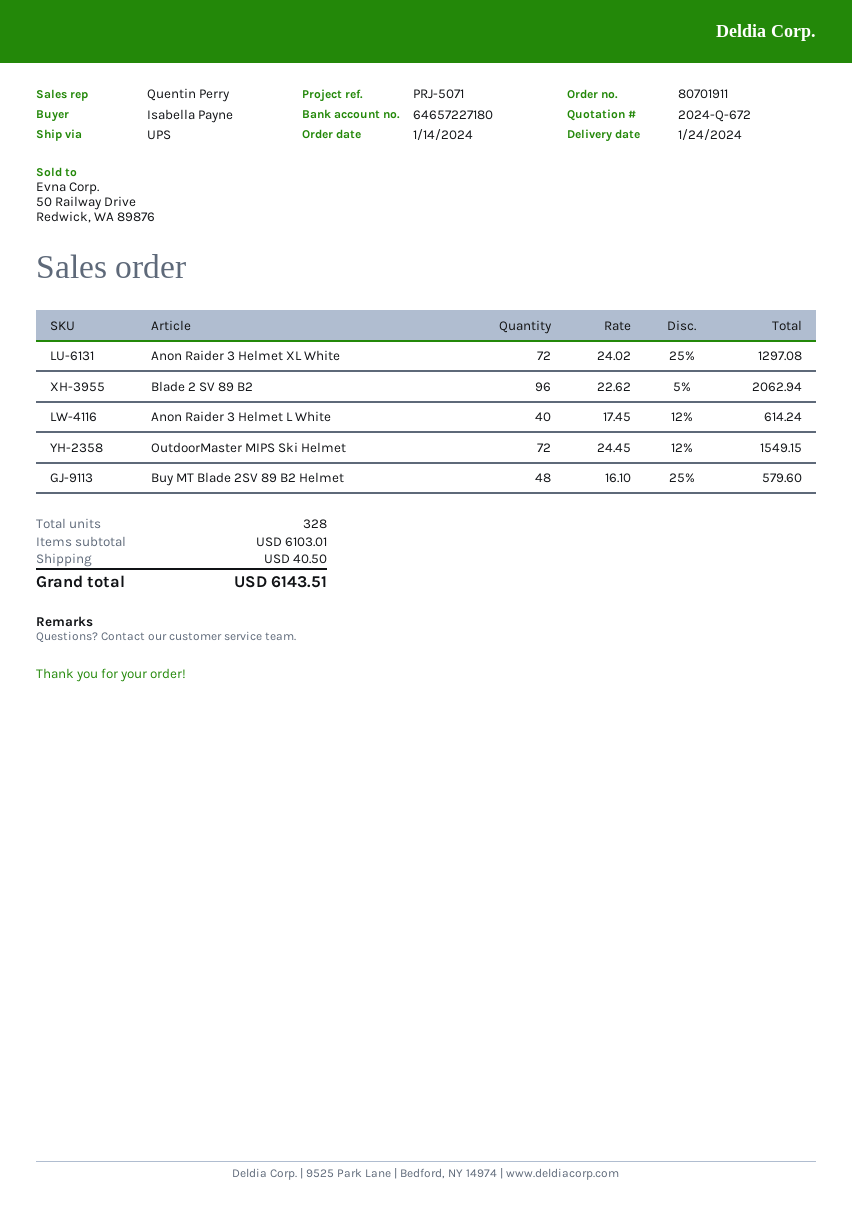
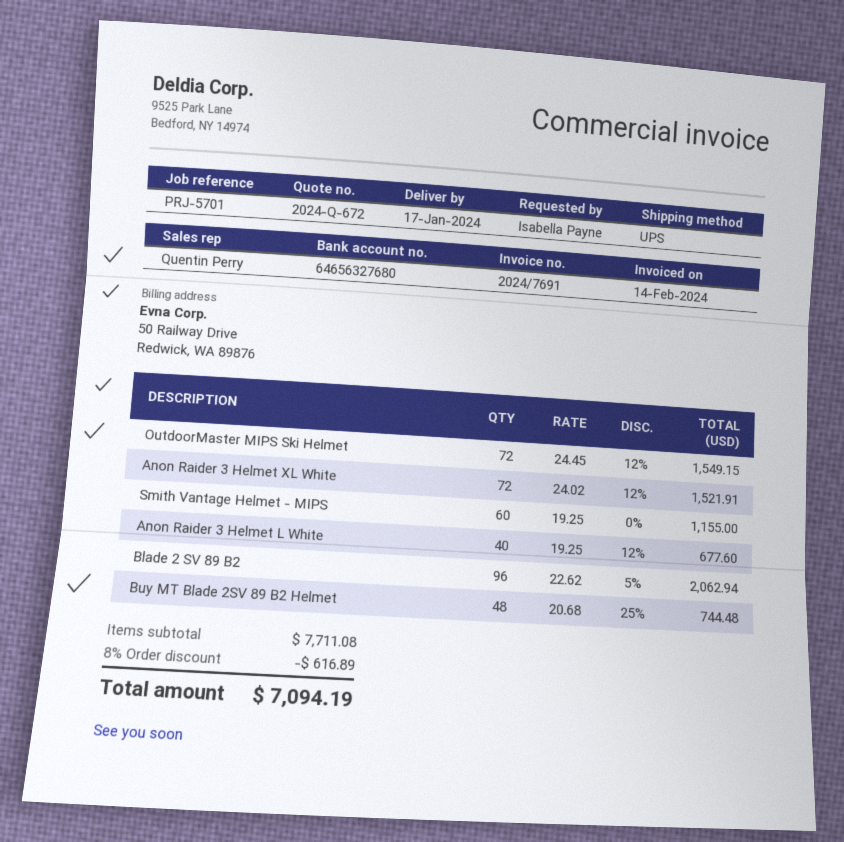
delivery date: 2024-01-24 -> 2024-01-17
reference: PRJ-5071 -> PRJ-5701
bank account: 64657227180 -> 64656327680
Anon Raider 3 Helmet XL White: 72 x 24.02 - 25% = 1297.08 -> 72 x 24.02 - 12% = 1521.91
Anon Raider 3 Helmet L White: 40 x 17.45 - 12% = 614.24 -> 40 x 19.25 - 12% = 677.60
Buy MT Blade 2SV 89 B2 Helmet: 48 x 16.10 - 25% = 579.60 -> 48 x 20.68 - 25% = 744.48
Smith Vantage Helmet - MIPS: none -> 60 x 19.25 = 1155.00
subtotal: 6103.01 -> 7711.08
discount: none -> 8% = 616.89
shipping: 40.50 -> none
total: 6143.51 -> 7094.19

